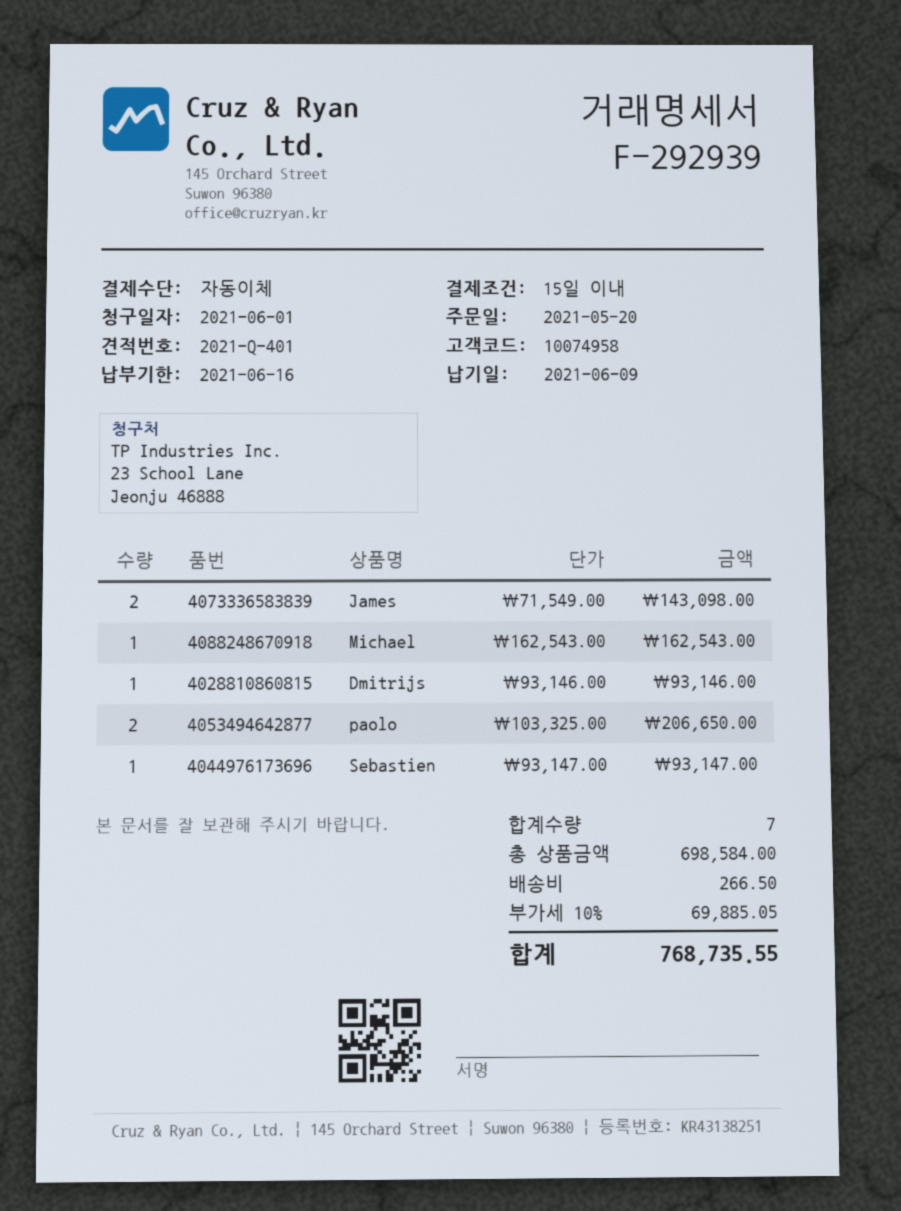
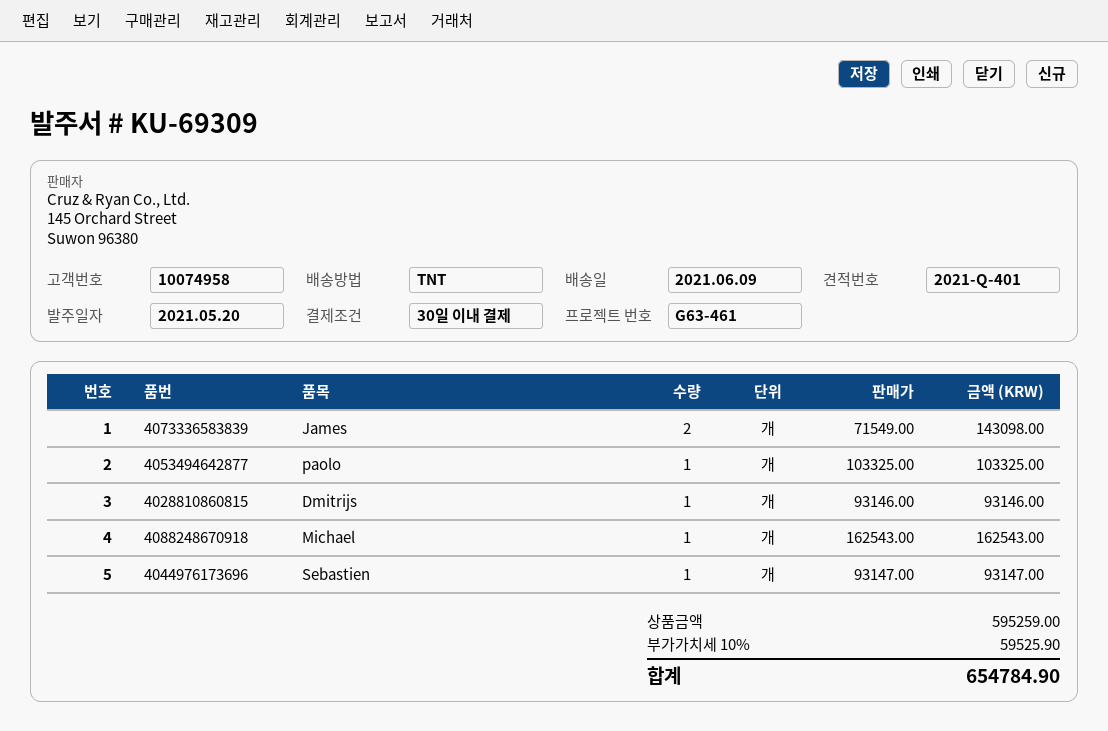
payment terms: 15 days -> 30 days
paolo: 2 x 103325.00 = 206650.00 -> 1 x 103325.00 = 103325.00
subtotal: 698584.00 -> 595259.00
shipping: 266.50 -> none
tax: 10% = 69885.05 -> 10% = 59525.90
total: 768735.55 -> 654784.90

